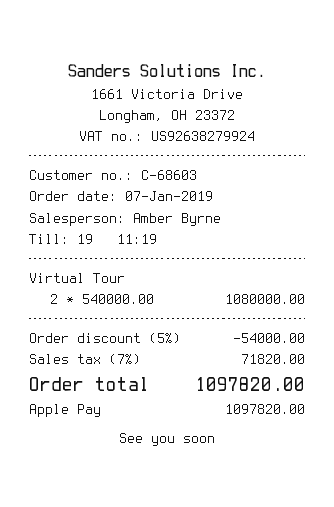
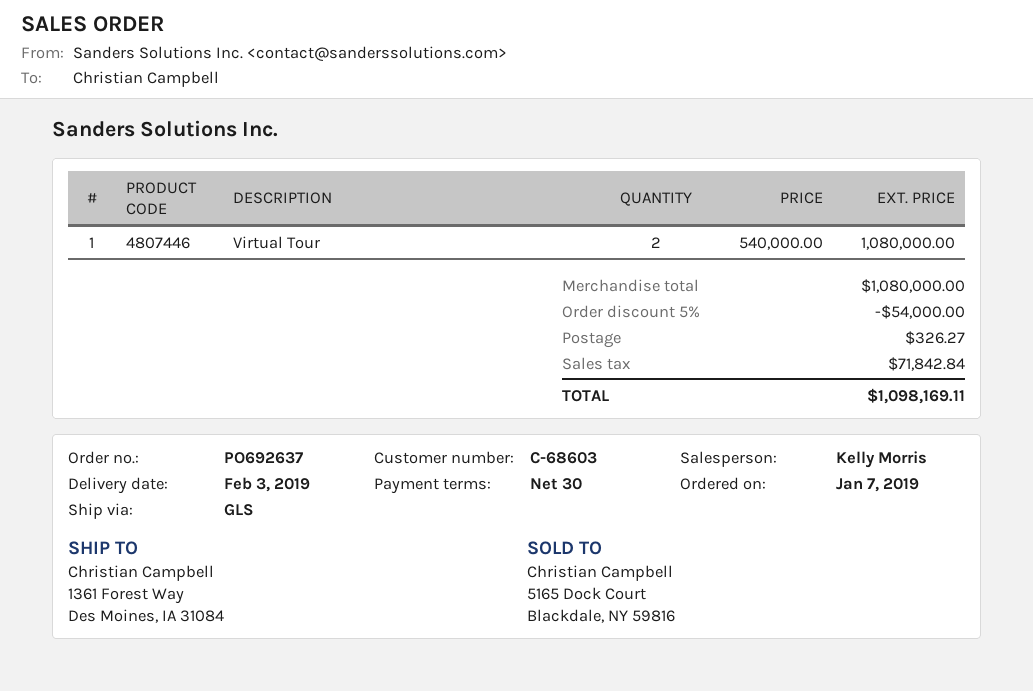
sales rep: Amber Byrne -> Kelly Morris
shipping: none -> 326.27
tax: 71820.00 -> 71842.84
total: 1097820.00 -> 1098169.11

